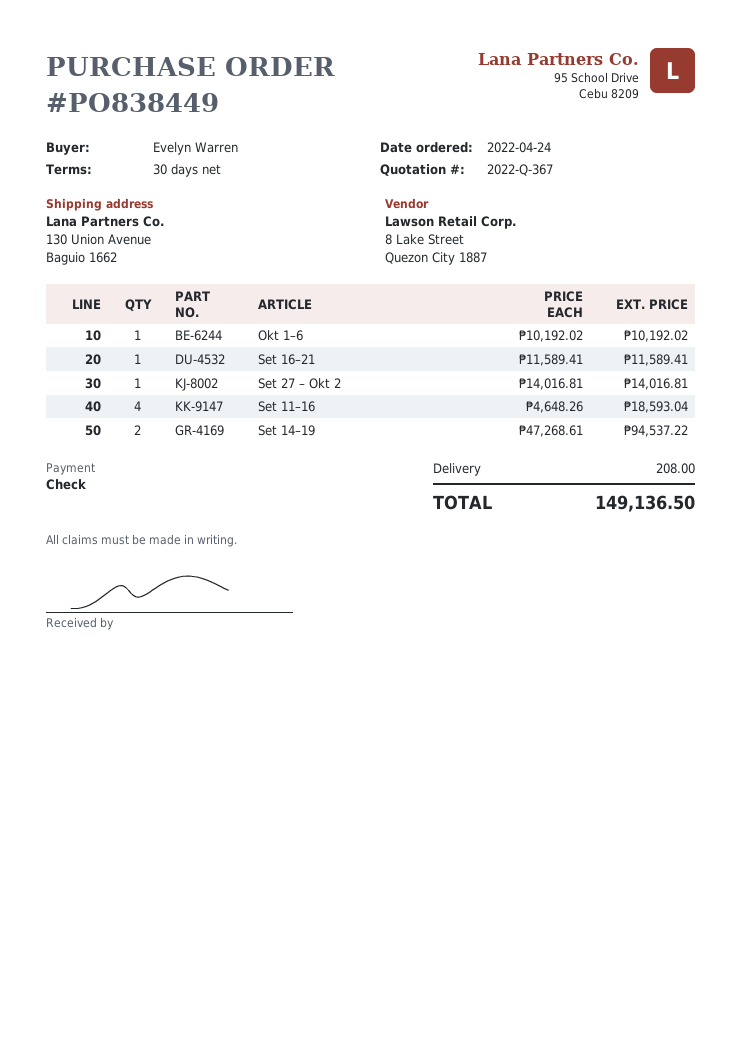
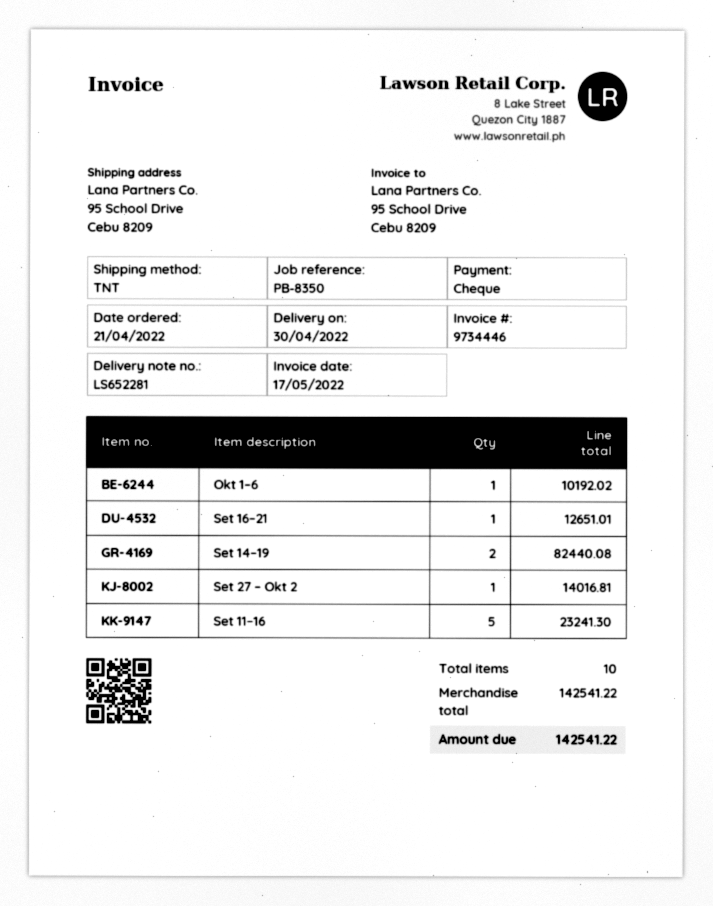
order date: 2022-04-24 -> 2022-04-21
ship to: 130 Union Avenue, Baguio 1662 -> 95 School Drive, Cebu 8209
Set 16–21: 1 for 11589.41 -> 1 for 12651.01
Set 11–16: 4 for 18593.04 -> 5 for 23241.30
Set 14–19: 2 for 94537.22 -> 2 for 82440.08
shipping: 208.00 -> none
total: 149136.50 -> 142541.22

